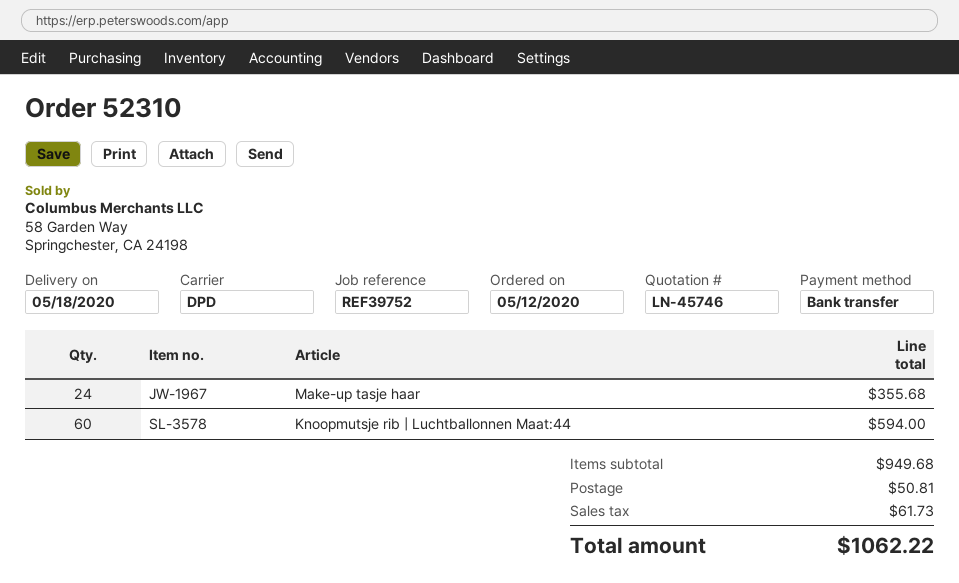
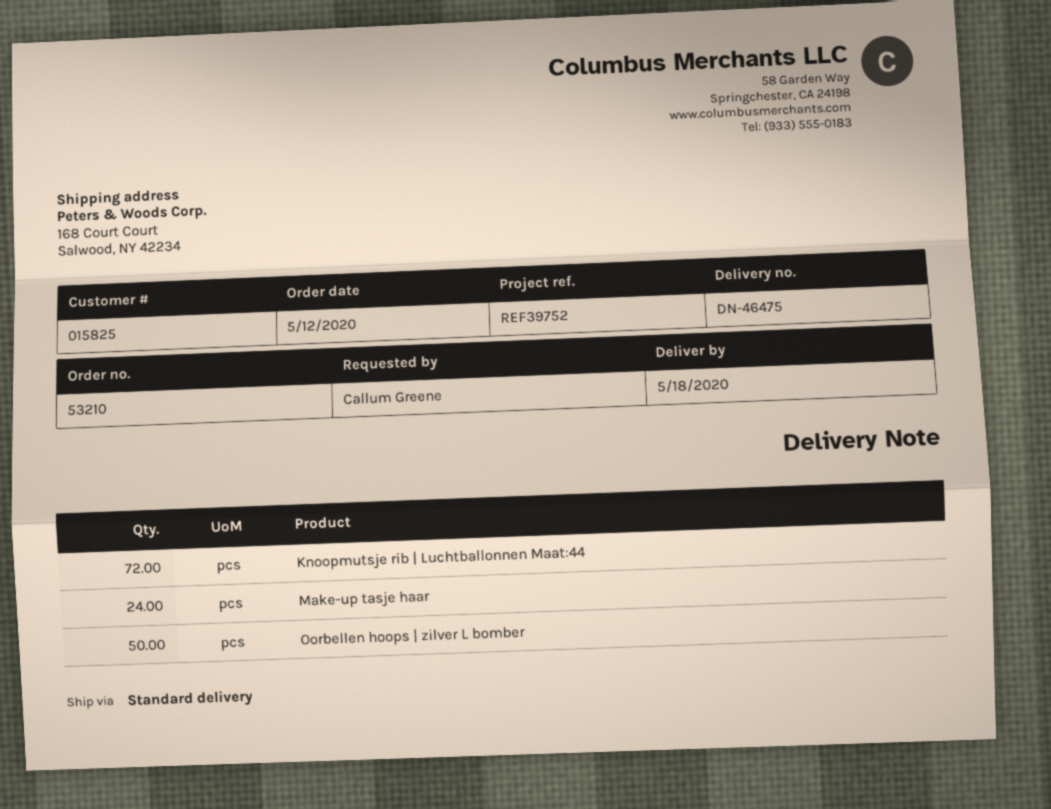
order number: 52310 -> 53210
shipping method: DPD -> standard
Knoopmutsje rib | Luchtballonnen Maat:44: 60 -> 72
Oorbellen hoops | zilver L bomber: none -> 50

